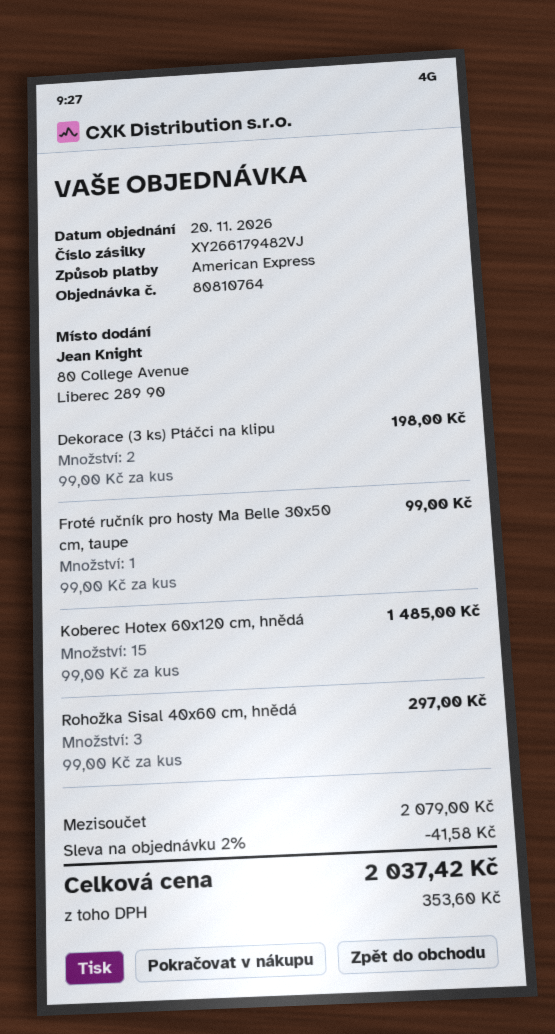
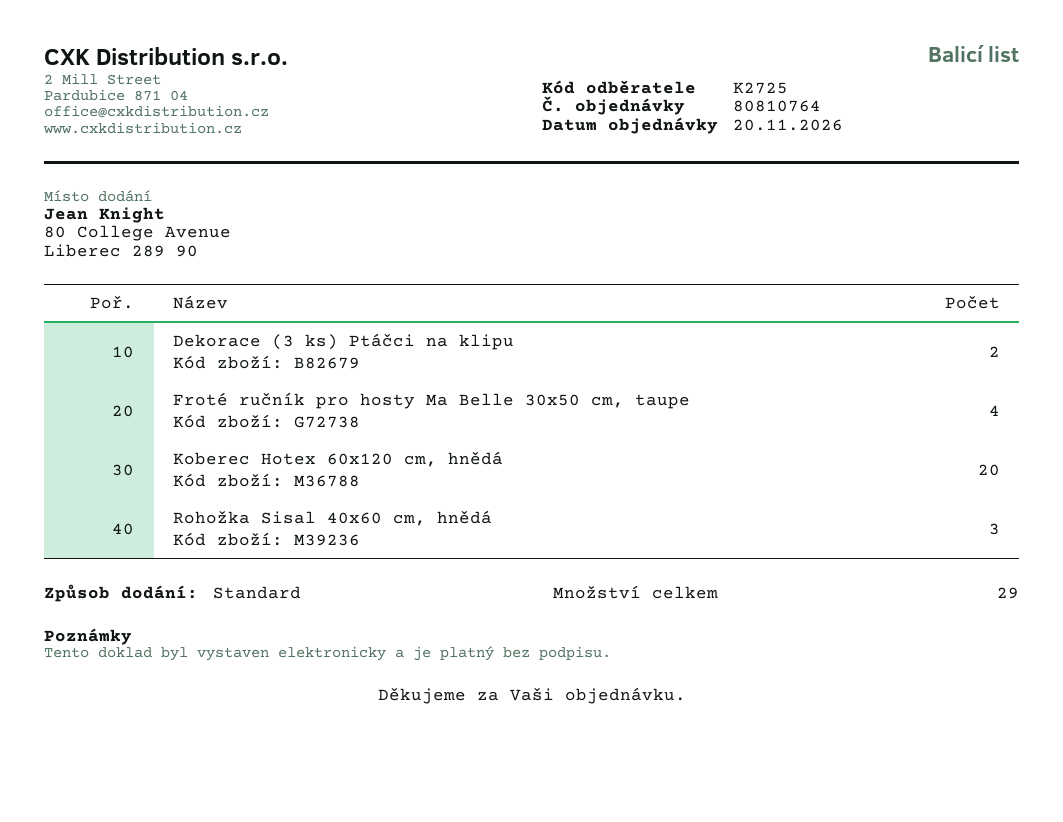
Froté ručník pro hosty Ma Belle 30x50 cm, taupe: 1 -> 4
Koberec Hotex 60x120 cm, hnědá: 15 -> 20

